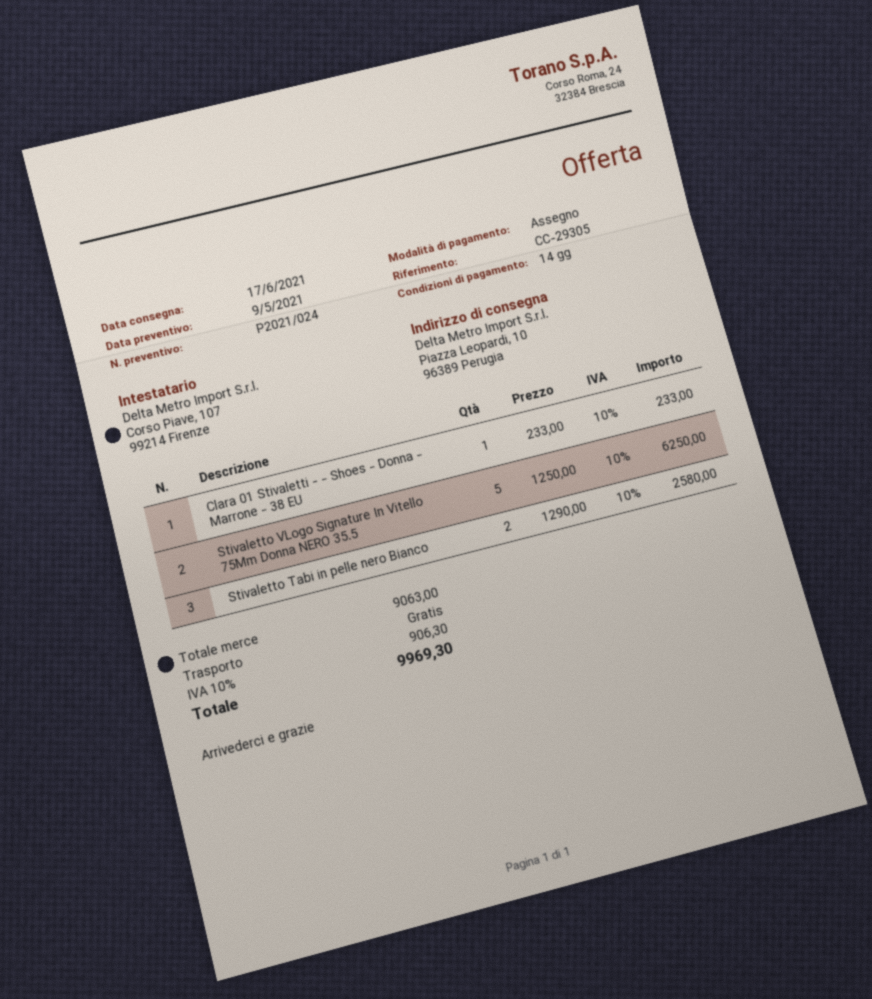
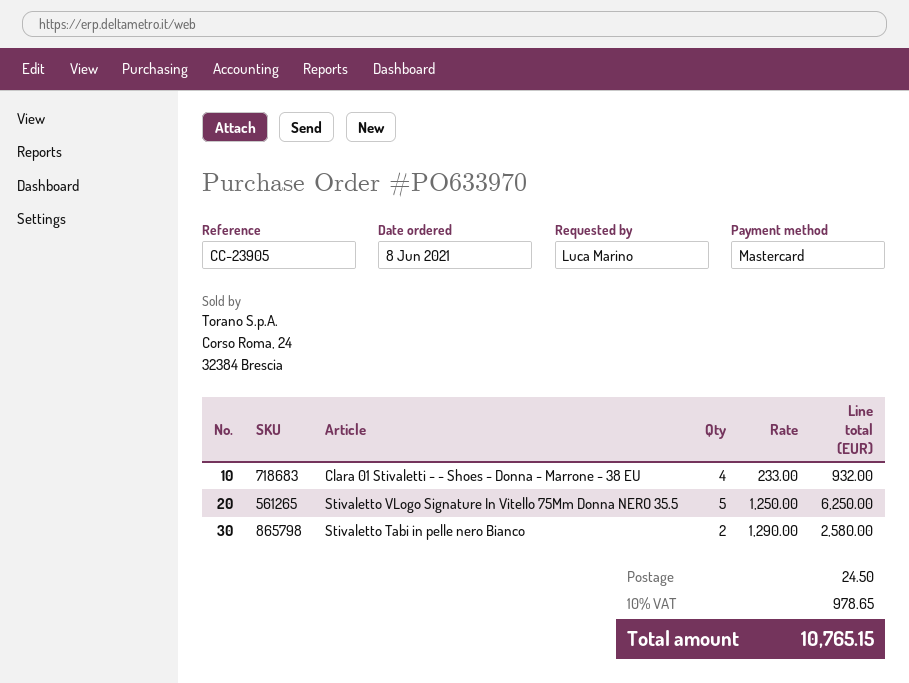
reference: CC-29305 -> CC-23905
payment method: cheque -> Mastercard
Clara 01 Stivaletti - - Shoes - Donna - Marrone - 38 EU: 1 x 233.00 = 233.00 -> 4 x 233.00 = 932.00
shipping: 0.00 -> 24.50
tax: 10% = 906.30 -> 10% = 978.65
total: 9969.30 -> 10765.15

